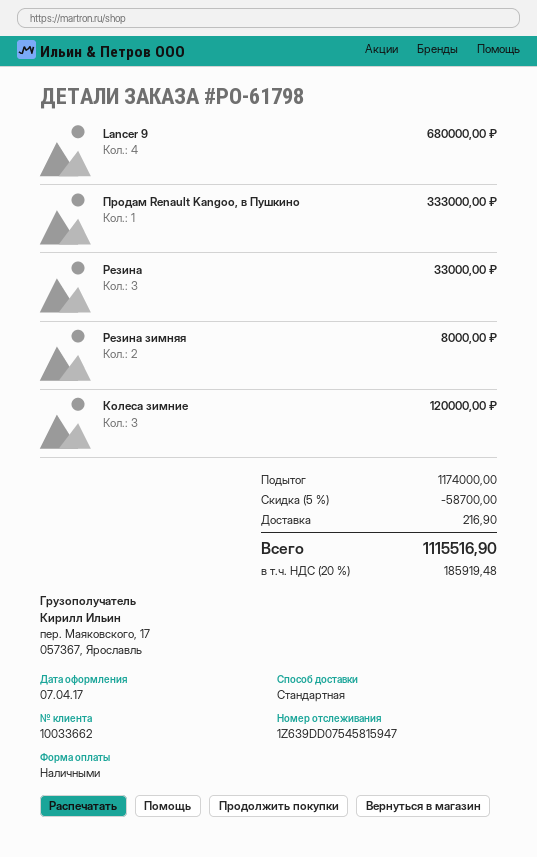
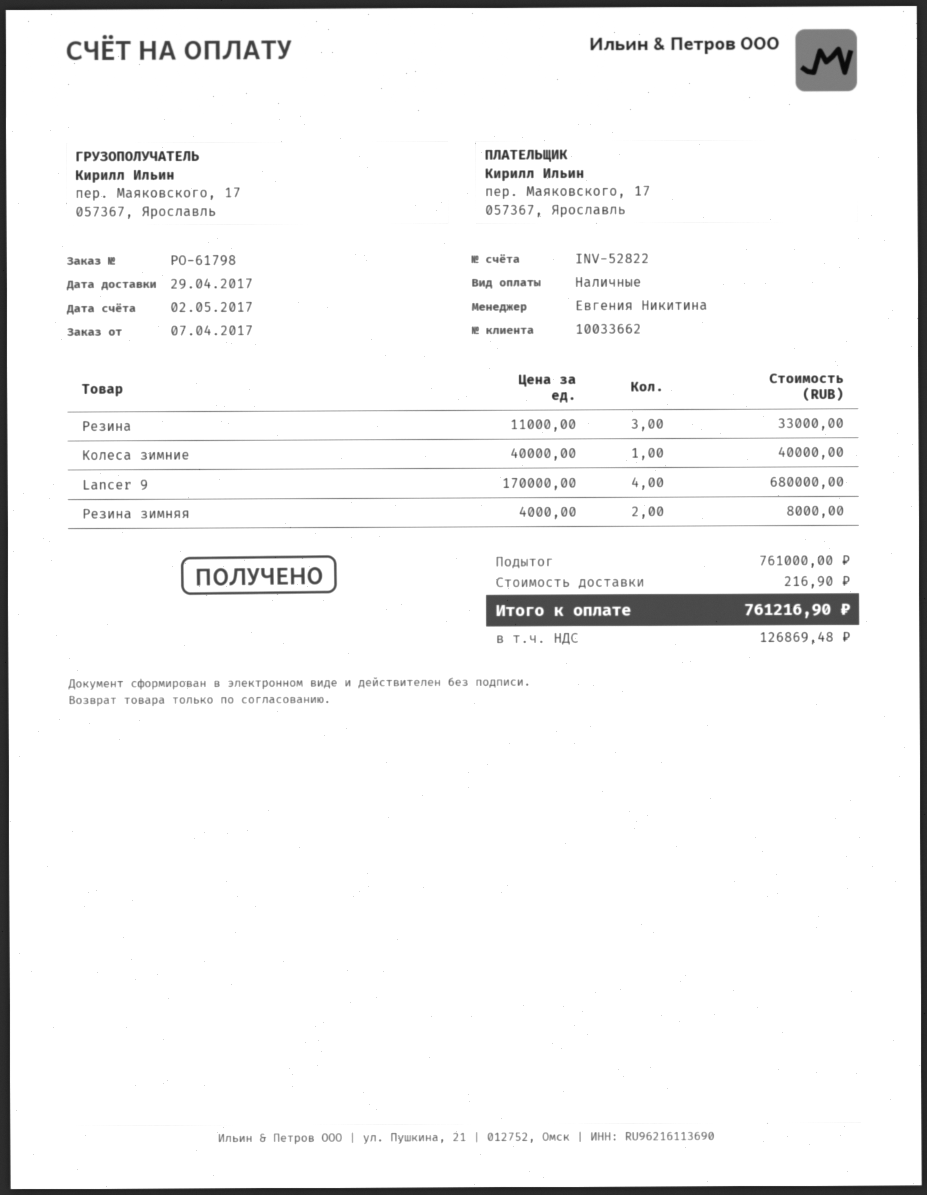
Продам Renault Kangoo, в Пушкино: 1 for 333000.00 -> none
Колеса зимние: 3 for 120000.00 -> 1 for 40000.00
subtotal: 1174000.00 -> 761000.00
discount: 5% = 58700.00 -> none
tax: 185919.48 -> 126869.48
total: 1115516.90 -> 761216.90

